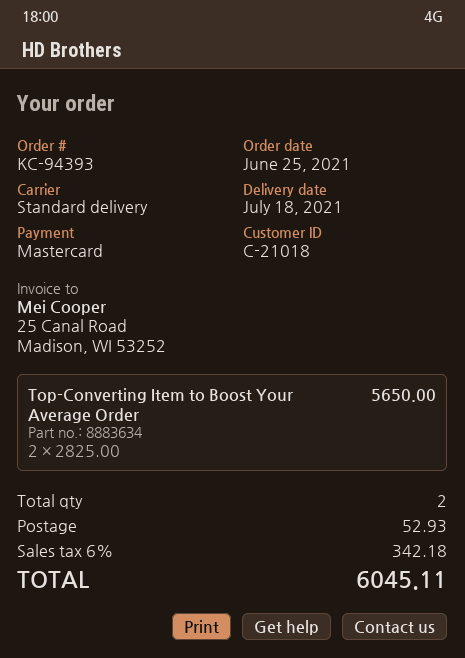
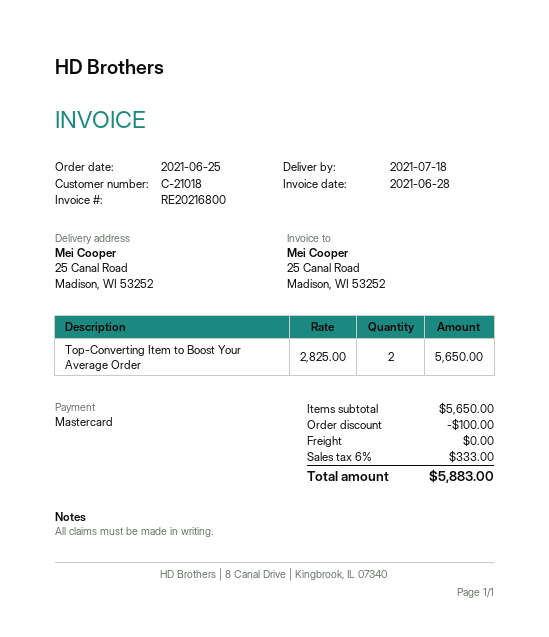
discount: none -> 100.00
shipping: 52.93 -> 0.00
tax: 6% = 342.18 -> 6% = 333.00
total: 6045.11 -> 5883.00

